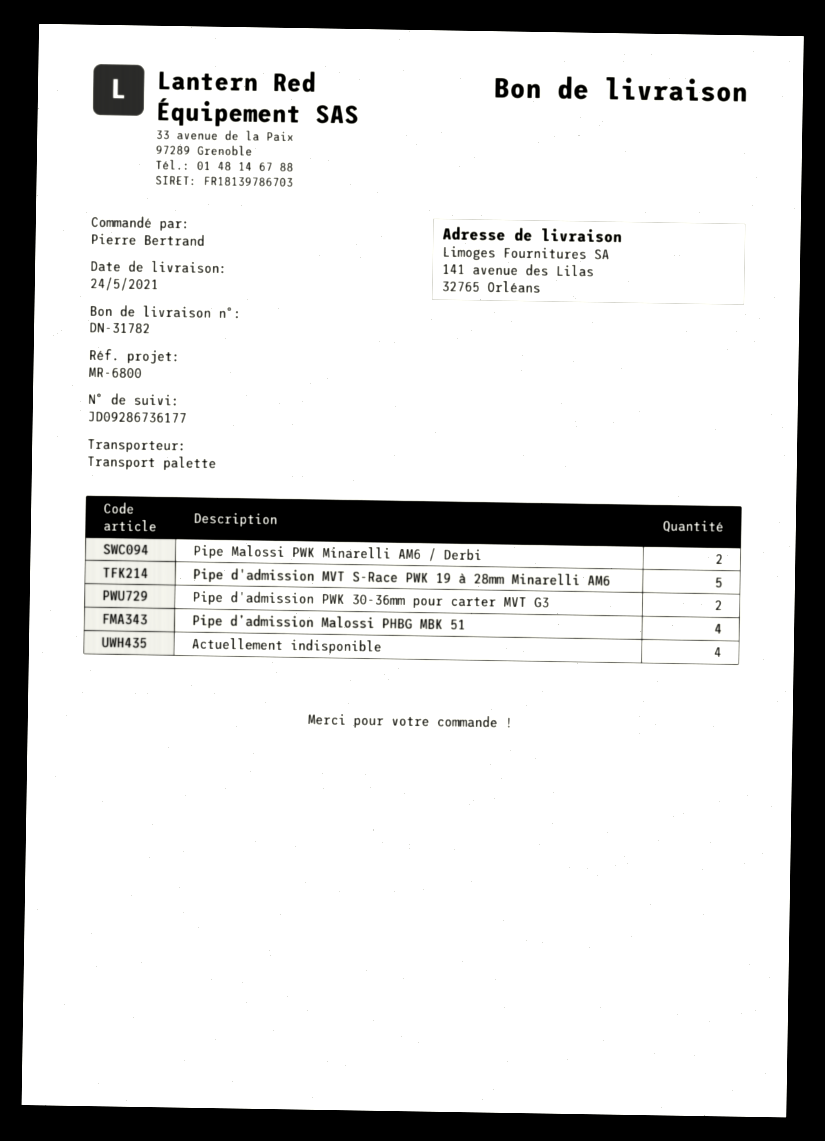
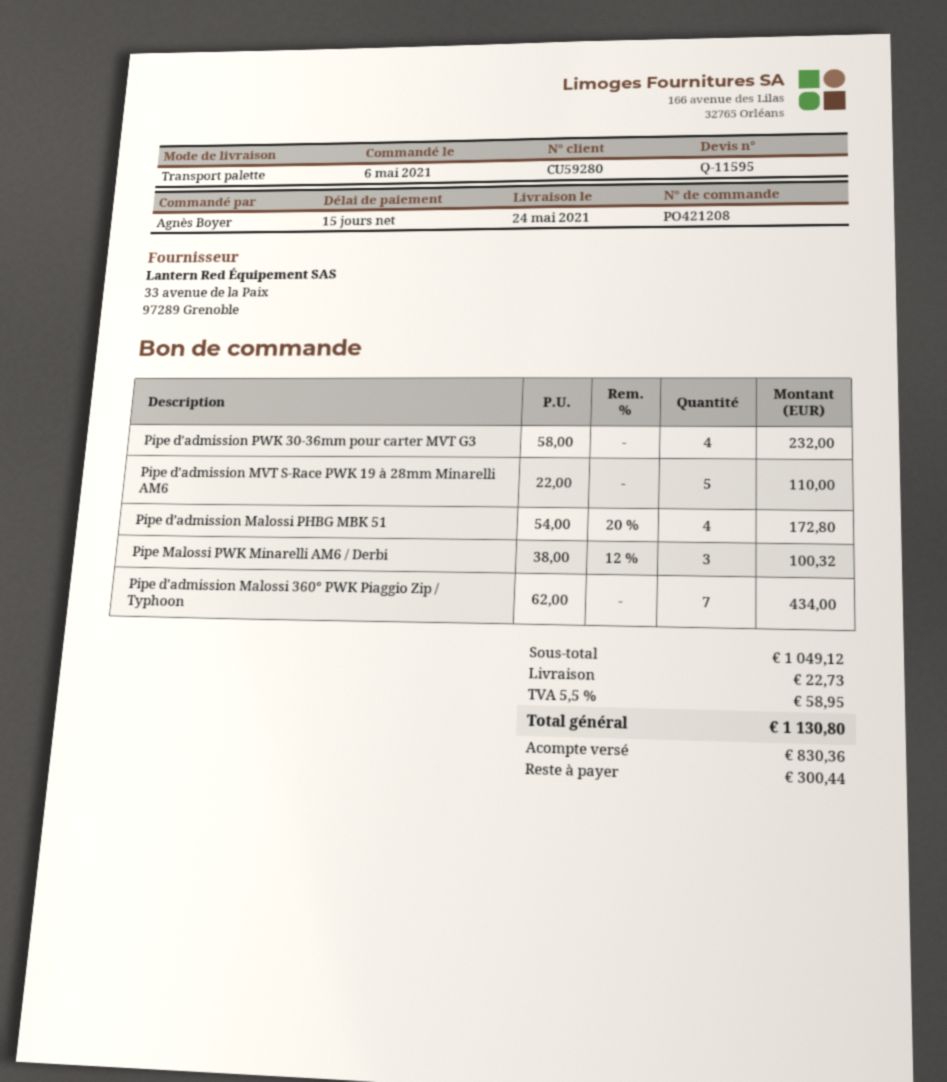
ordered by: Pierre Bertrand -> Agnès Boyer
Pipe Malossi PWK Minarelli AM6 / Derbi: 2 -> 3
Pipe d'admission PWK 30-36mm pour carter MVT G3: 2 -> 4
Actuellement indisponible: 4 -> none
Pipe d'admission Malossi 360° PWK Piaggio Zip / Typhoon: none -> 7

